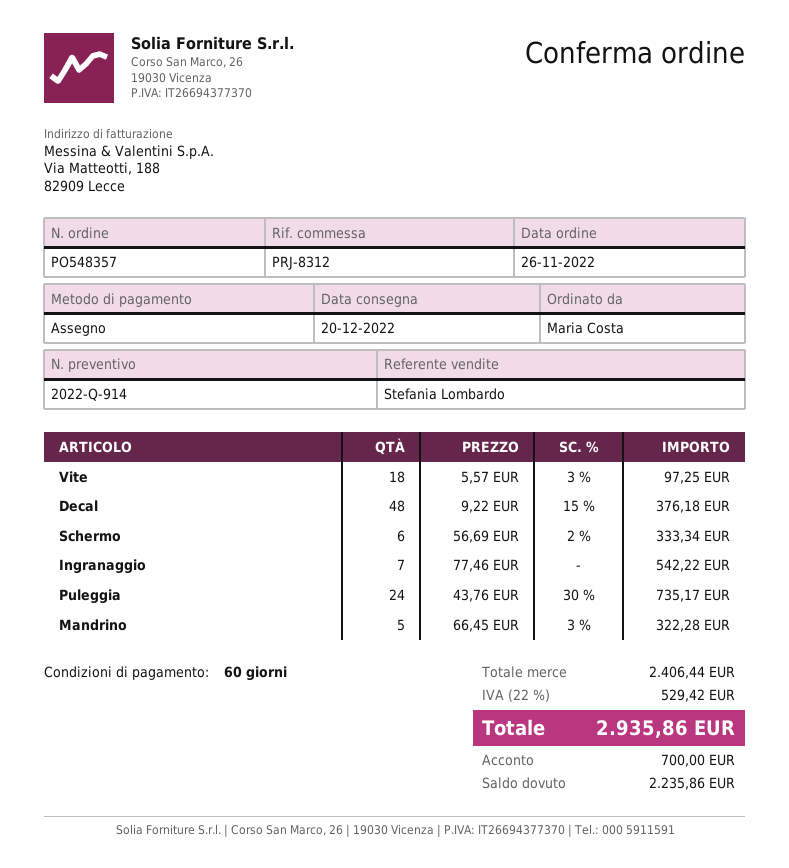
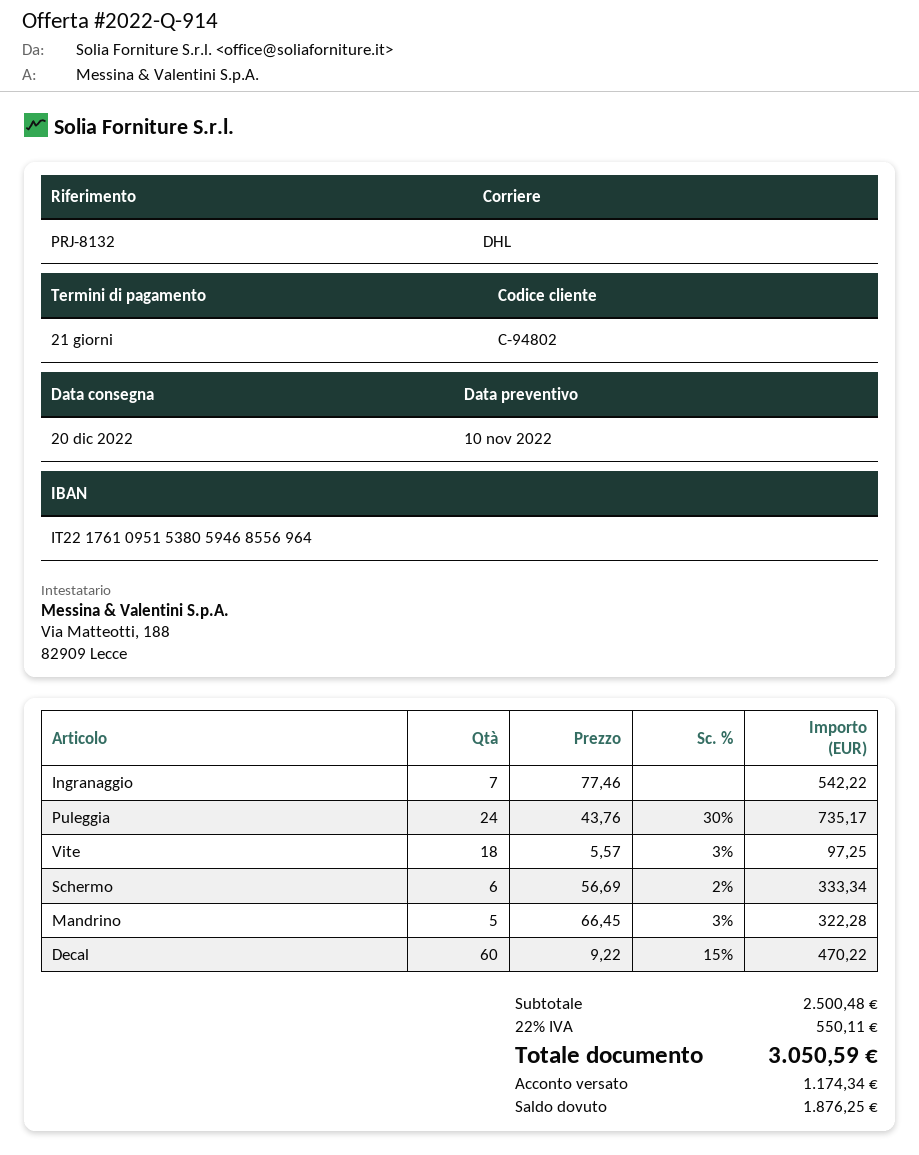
payment terms: 60 days -> 21 days
reference: PRJ-8312 -> PRJ-8132
Decal: 48 x 9.22 - 15% = 376.18 -> 60 x 9.22 - 15% = 470.22
subtotal: 2406.44 -> 2500.48
tax: 22% = 529.42 -> 22% = 550.11
total: 2935.86 -> 3050.59
deposit: 700.00 -> 1174.34
balance: 2235.86 -> 1876.25

